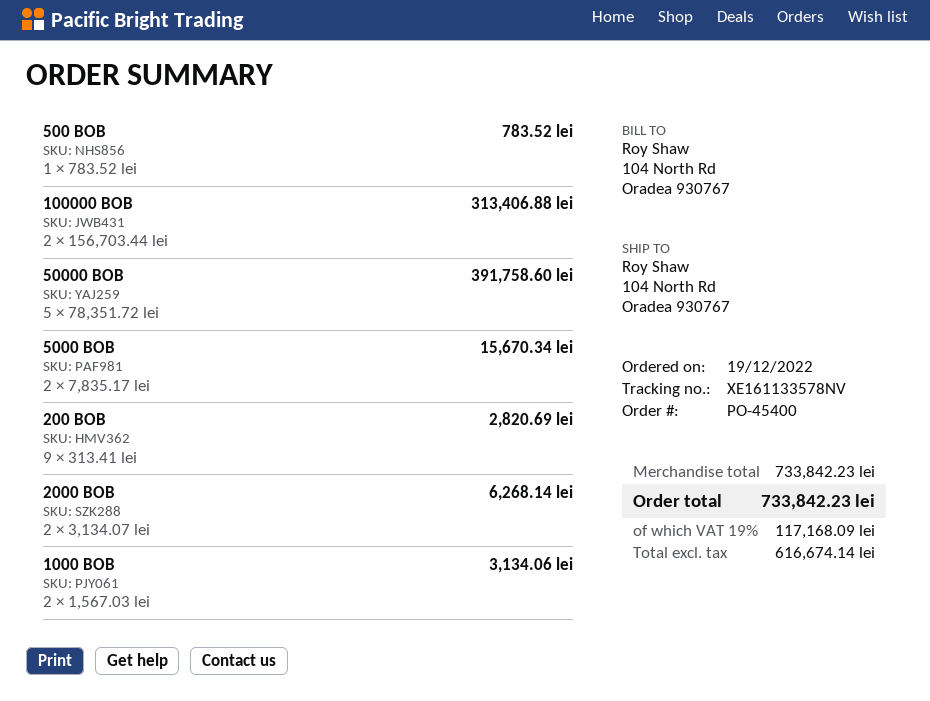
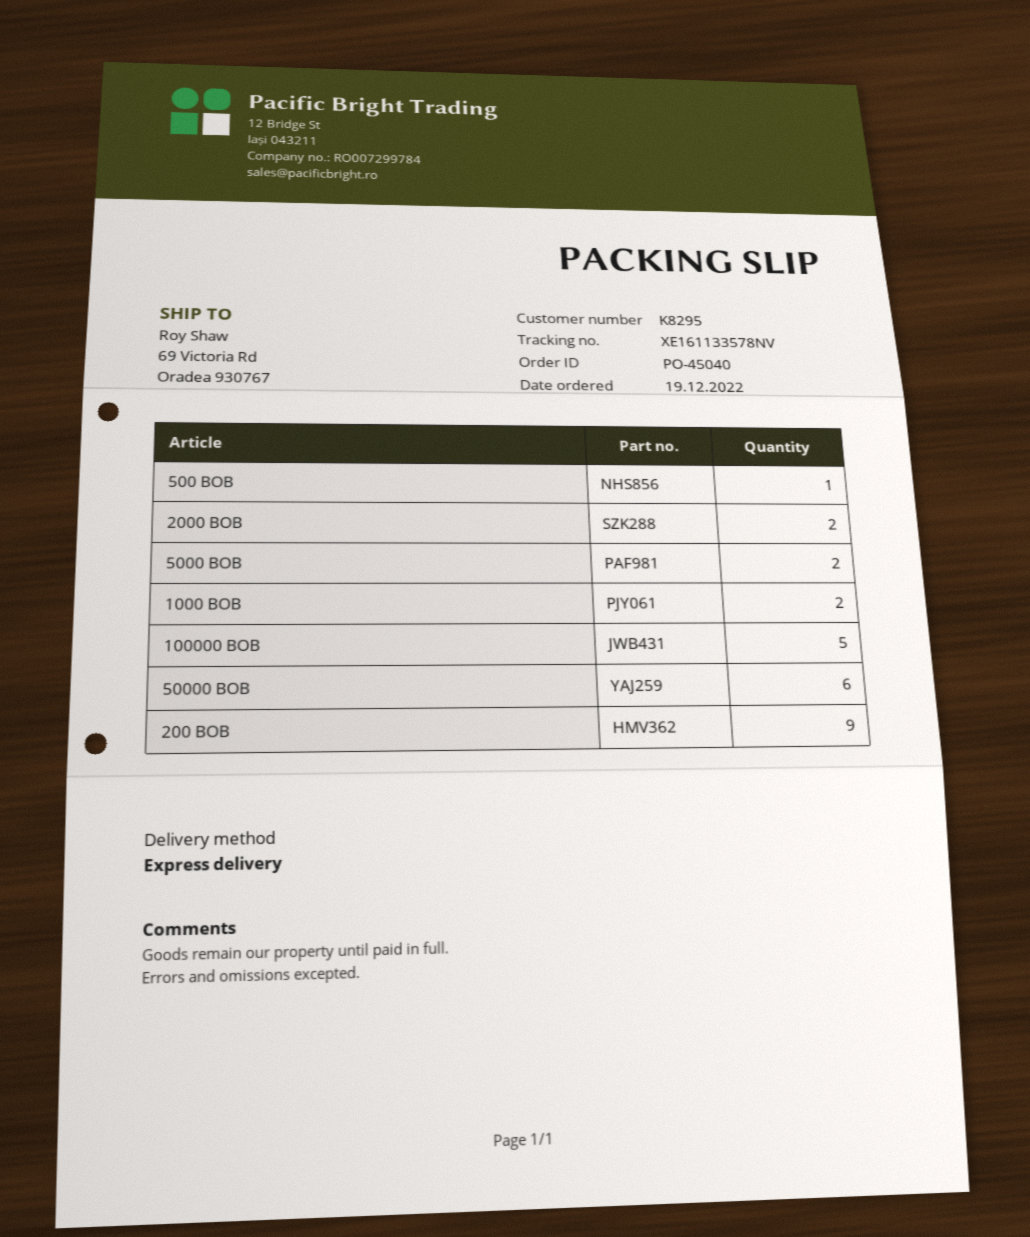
order number: PO-45400 -> PO-45040
ship to: 104 North Rd, Oradea 930767 -> 69 Victoria Rd, Oradea 930767
100000 BOB: 2 -> 5
50000 BOB: 5 -> 6

